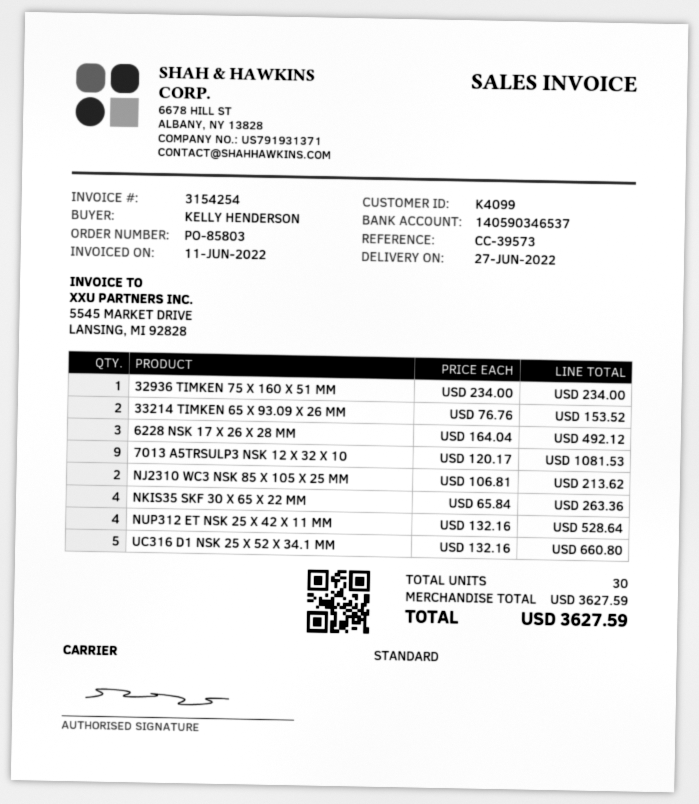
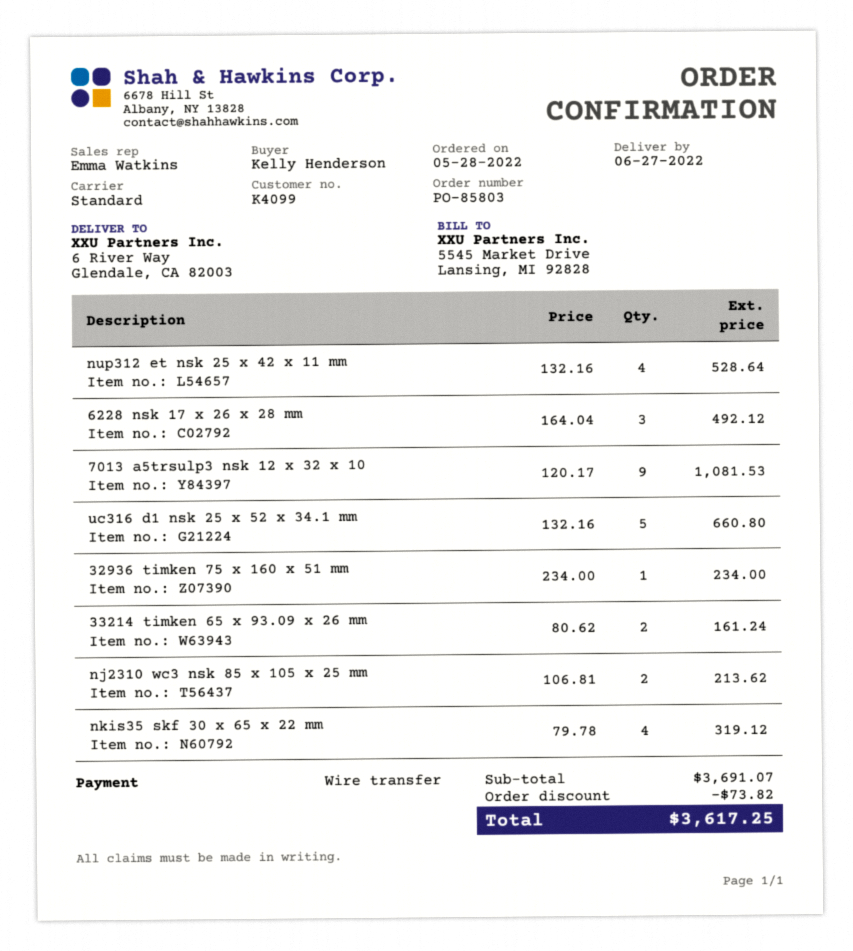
33214 TIMKEN 65 X 93.09 X 26 MM: 2 x 76.76 = 153.52 -> 2 x 80.62 = 161.24
NKIS35 SKF 30 X 65 X 22 MM: 4 x 65.84 = 263.36 -> 4 x 79.78 = 319.12
subtotal: 3627.59 -> 3691.07
discount: none -> 73.82
total: 3627.59 -> 3617.25

